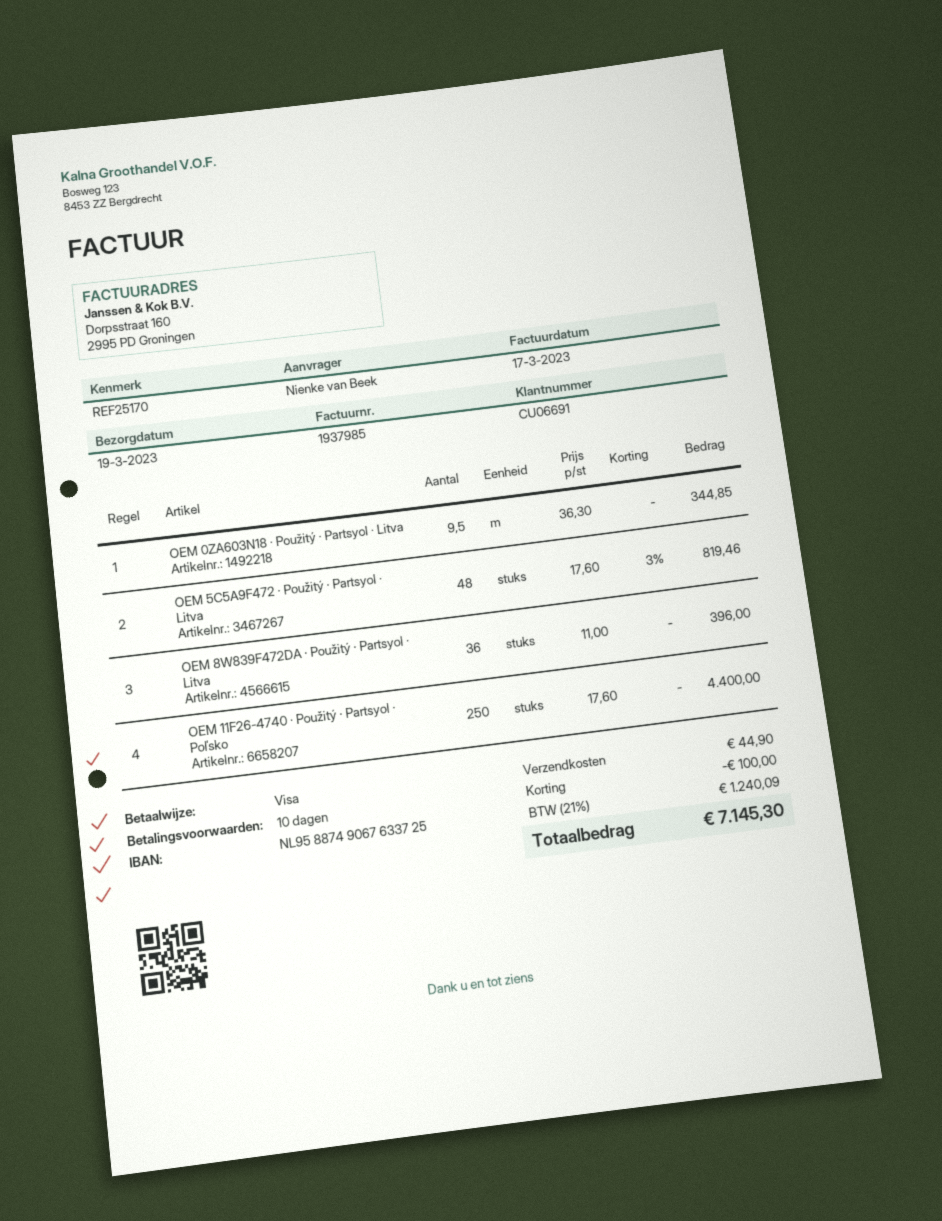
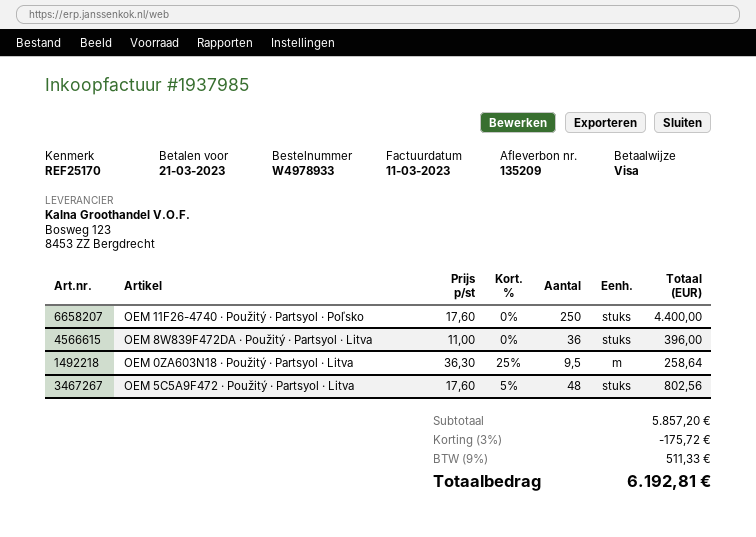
invoice date: 2023-03-17 -> 2023-03-11
OEM 0ZA603N18 · Použitý · Partsyol · Litva: 9.5 x 36.30 = 344.85 -> 9.5 x 36.30 - 25% = 258.64
OEM 5C5A9F472 · Použitý · Partsyol · Litva: 48 x 17.60 - 3% = 819.46 -> 48 x 17.60 - 5% = 802.56
discount: 100.00 -> 175.72
shipping: 44.90 -> none
tax: 21% = 1240.09 -> 9% = 511.33
total: 7145.30 -> 6192.81

